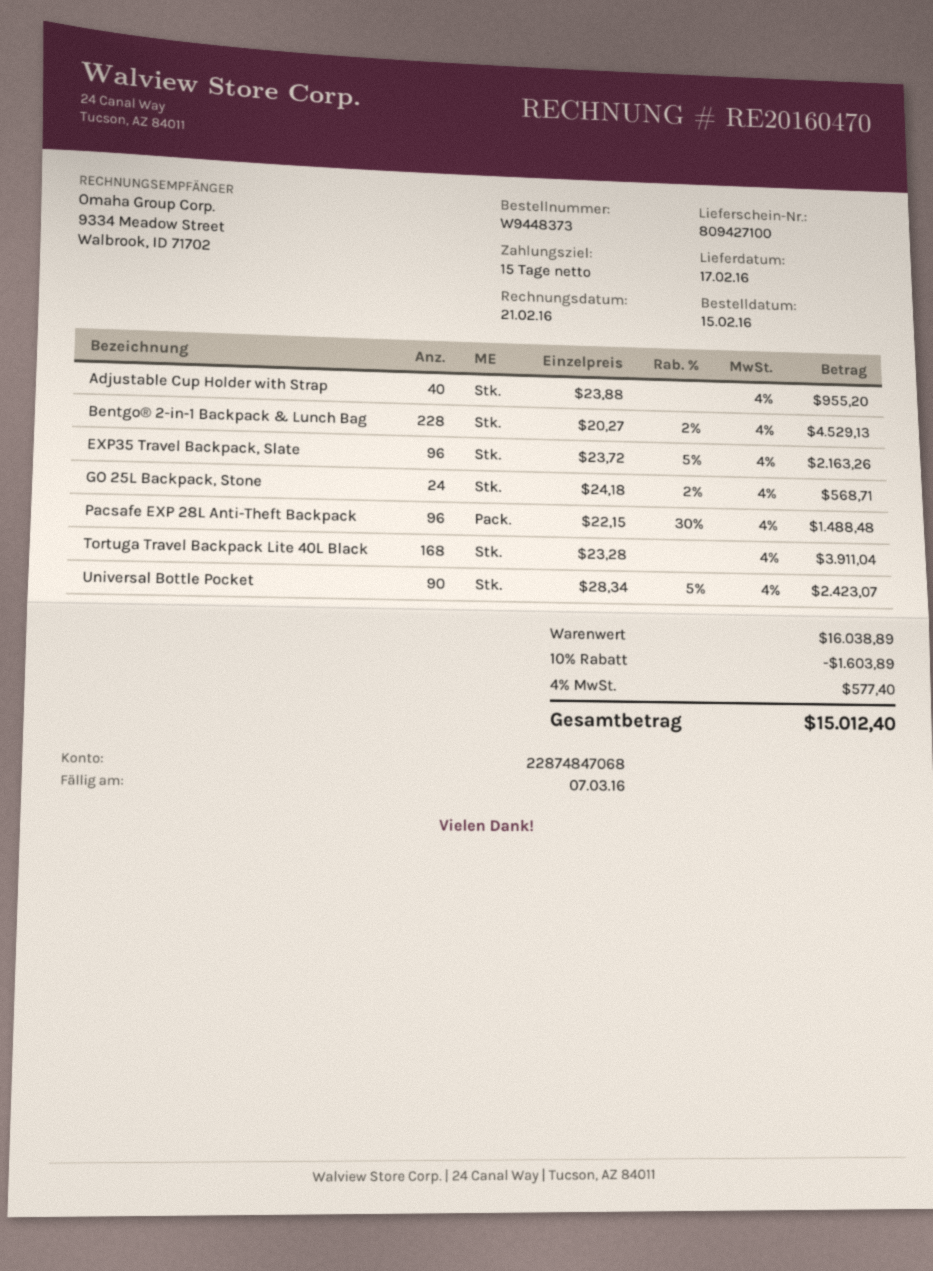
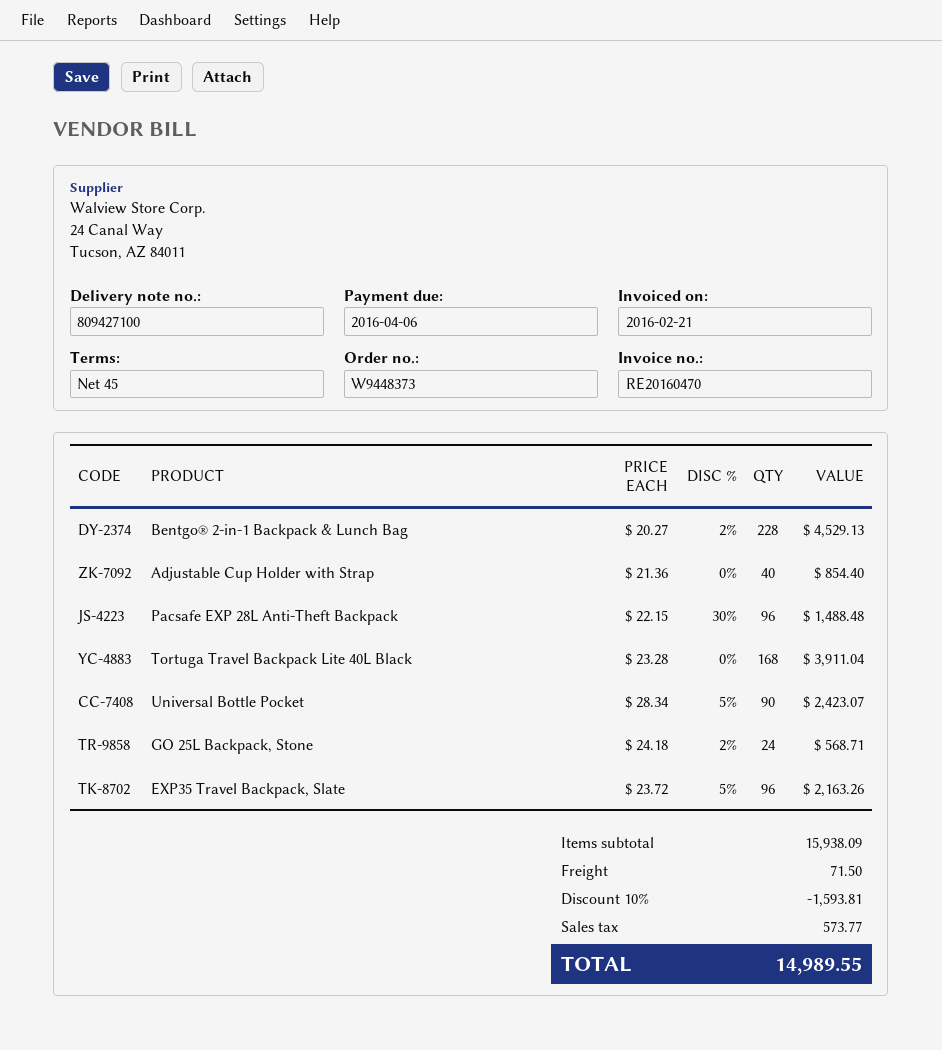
payment terms: 15 days -> 45 days
due date: 2016-03-07 -> 2016-04-06
Adjustable Cup Holder with Strap: 40 x 23.88 = 955.20 -> 40 x 21.36 = 854.40
subtotal: 16038.89 -> 15938.09
discount: 10% = 1603.89 -> 10% = 1593.81
shipping: none -> 71.50
tax: 577.40 -> 573.77
total: 15012.40 -> 14989.55

